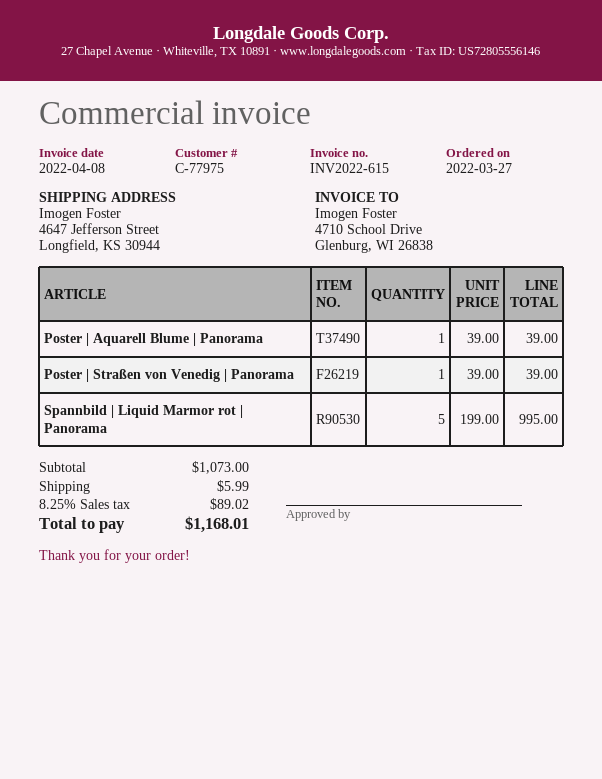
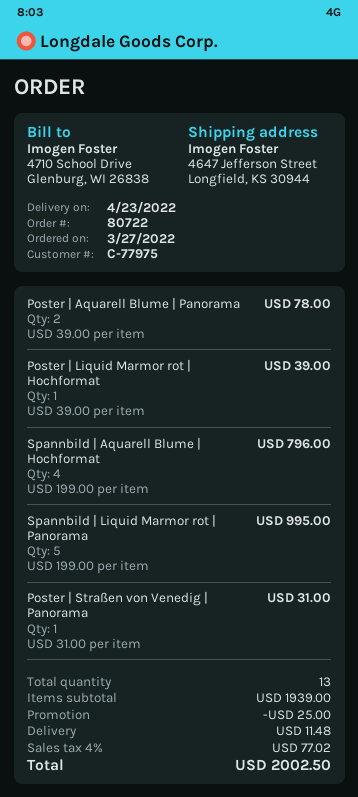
Poster | Aquarell Blume | Panorama: 1 x 39.00 = 39.00 -> 2 x 39.00 = 78.00
Poster | Straßen von Venedig | Panorama: 1 x 39.00 = 39.00 -> 1 x 31.00 = 31.00
Poster | Liquid Marmor rot | Hochformat: none -> 1 x 39.00 = 39.00
Spannbild | Aquarell Blume | Hochformat: none -> 4 x 199.00 = 796.00
subtotal: 1073.00 -> 1939.00
discount: none -> 25.00
shipping: 5.99 -> 11.48
tax: 8.25% = 89.02 -> 4% = 77.02
total: 1168.01 -> 2002.50

